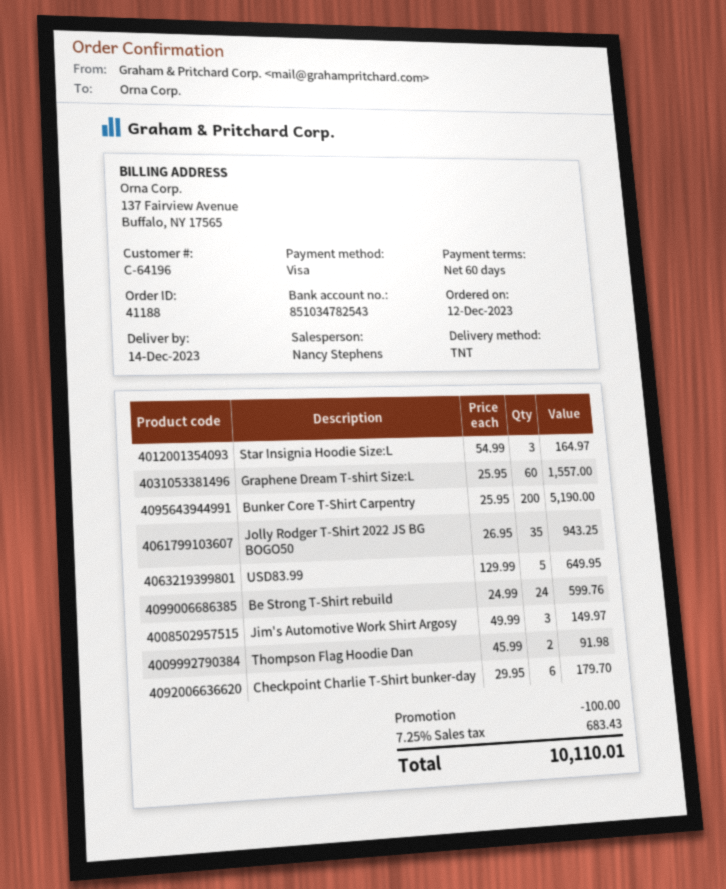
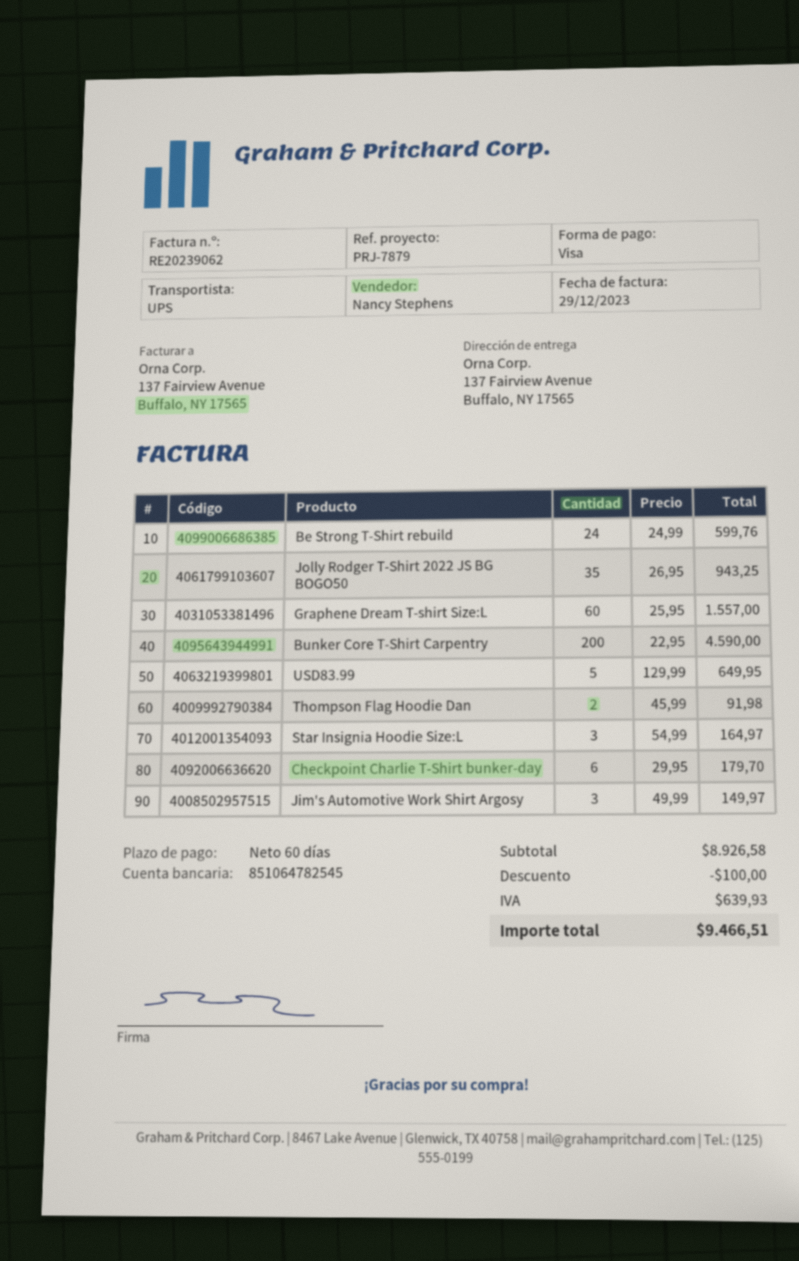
bank account: 851034782543 -> 851064782545
shipping method: TNT -> UPS
Bunker Core T-Shirt Carpentry: 200 x 25.95 = 5190.00 -> 200 x 22.95 = 4590.00
tax: 683.43 -> 639.93
total: 10110.01 -> 9466.51

